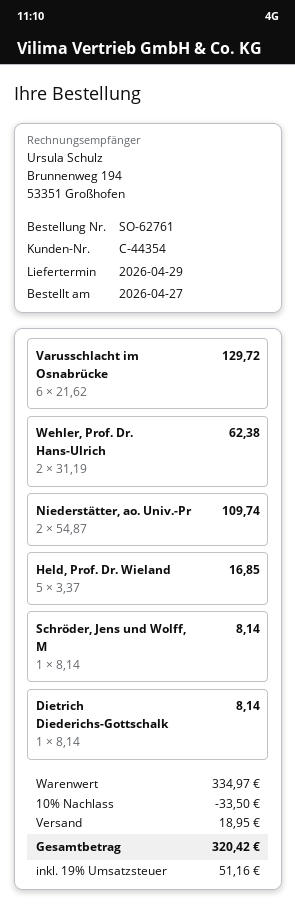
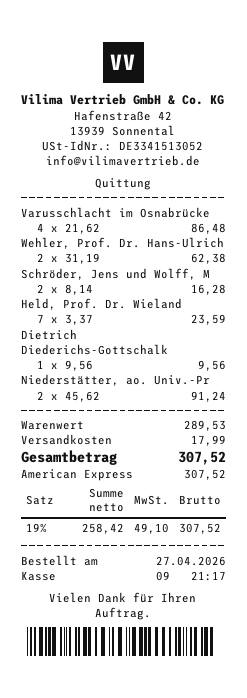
Varusschlacht im Osnabrücke: 6 x 21.62 = 129.72 -> 4 x 21.62 = 86.48
Niederstätter, ao. Univ.-Pr: 2 x 54.87 = 109.74 -> 2 x 45.62 = 91.24
Held, Prof. Dr. Wieland: 5 x 3.37 = 16.85 -> 7 x 3.37 = 23.59
Schröder, Jens und Wolff, M: 1 x 8.14 = 8.14 -> 2 x 8.14 = 16.28
Dietrich Diederichs-Gottschalk: 1 x 8.14 = 8.14 -> 1 x 9.56 = 9.56
subtotal: 334.97 -> 289.53
discount: 10% = 33.50 -> none
shipping: 18.95 -> 17.99
tax: 19% = 51.16 -> 19% = 49.10
total: 320.42 -> 307.52

